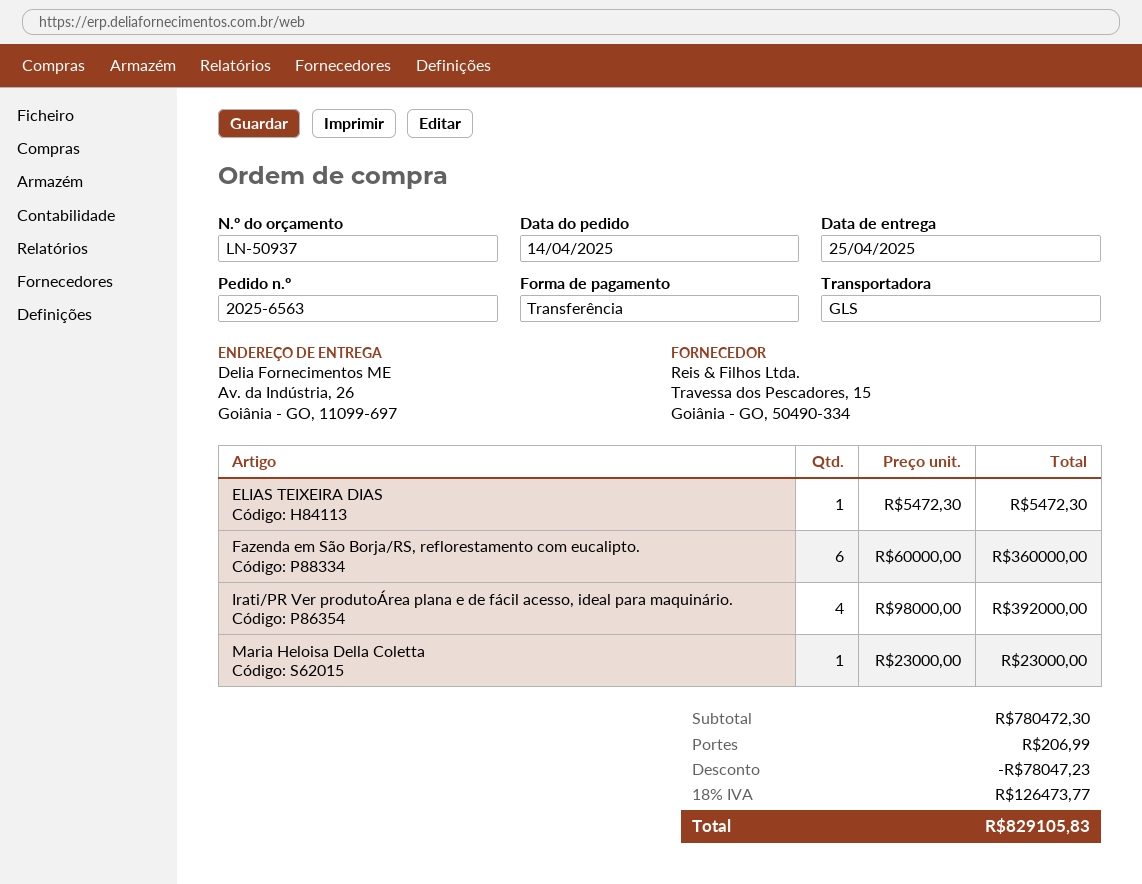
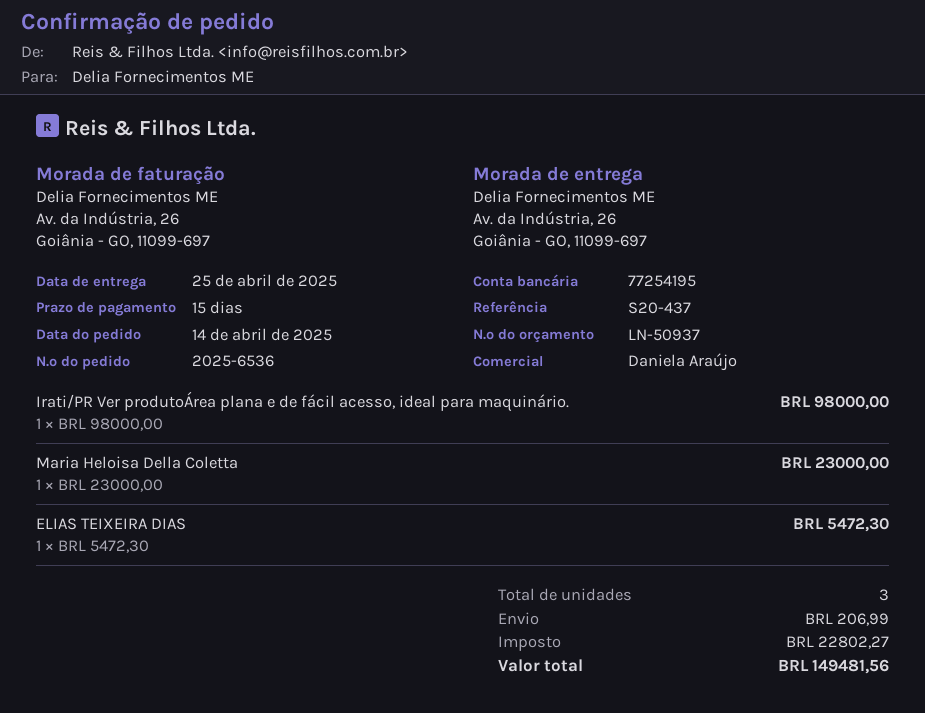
order number: 2025-6563 -> 2025-6536
Fazenda em São Borja/RS, reflorestamento com eucalipto.: 6 x 60000.00 = 360000.00 -> none
Irati/PR Ver produtoÁrea plana e de fácil acesso, ideal para maquinário.: 4 x 98000.00 = 392000.00 -> 1 x 98000.00 = 98000.00
discount: 78047.23 -> none
tax: 126473.77 -> 22802.27
total: 829105.83 -> 149481.56

